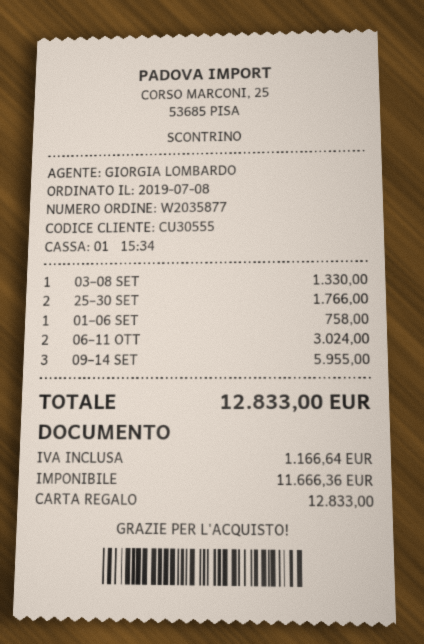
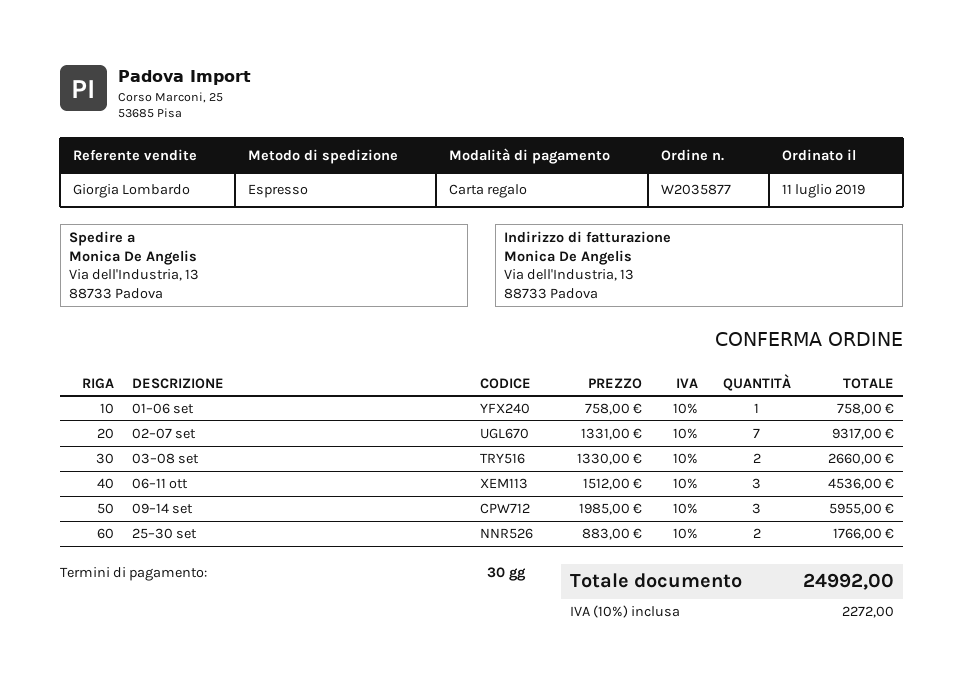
order date: 2019-07-08 -> 2019-07-11
03–08 SET: 1 for 1330.00 -> 2 for 2660.00
06–11 OTT: 2 for 3024.00 -> 3 for 4536.00
02–07 set: none -> 7 for 9317.00
tax: 1166.64 -> 2272.00
total: 12833.00 -> 24992.00

